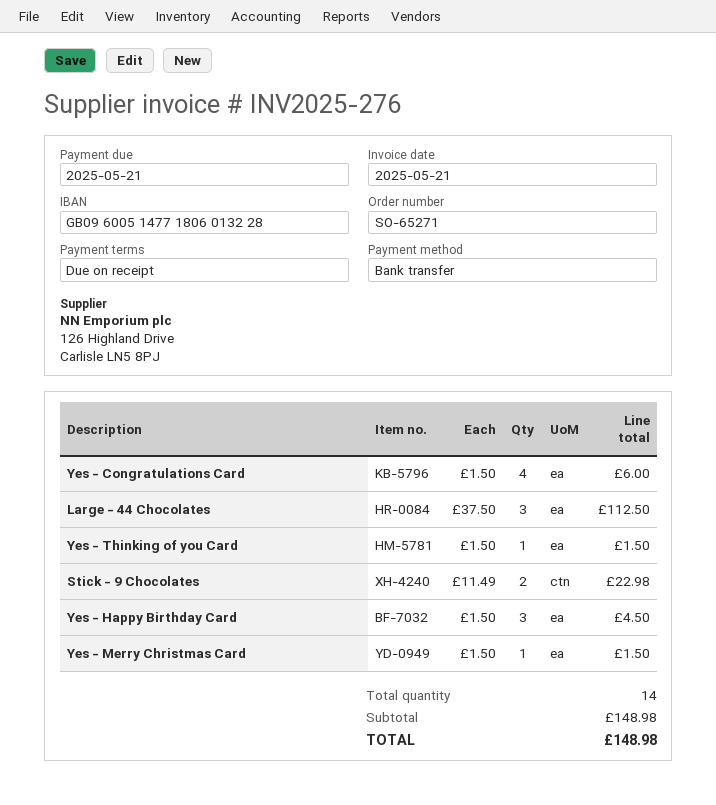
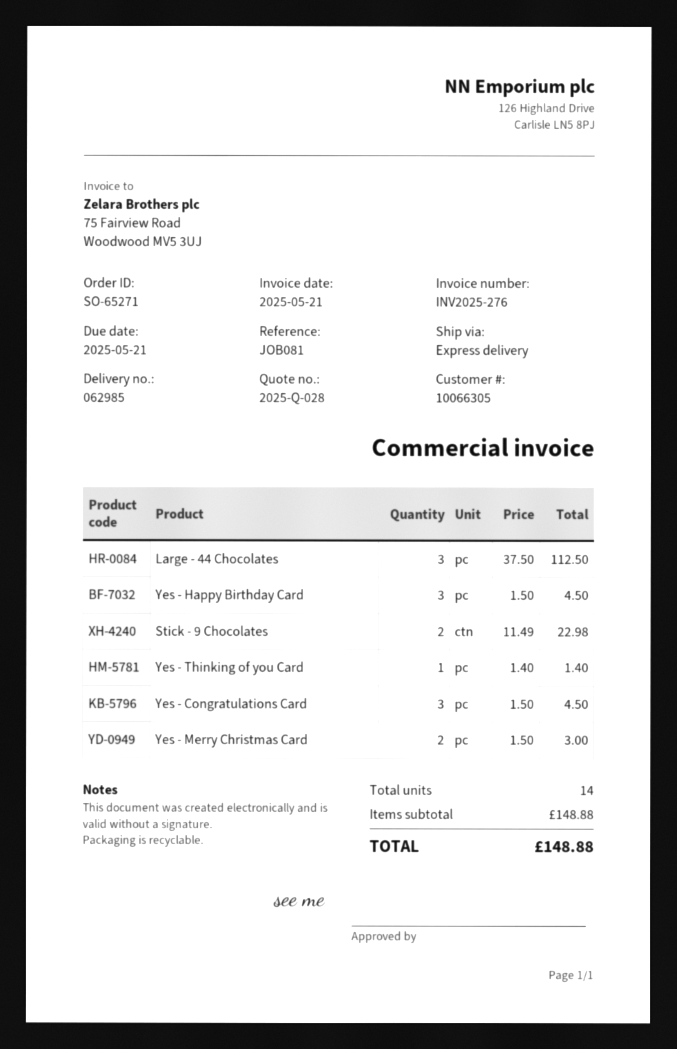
Yes - Congratulations Card: 4 x 1.50 = 6.00 -> 3 x 1.50 = 4.50
Yes - Thinking of you Card: 1 x 1.50 = 1.50 -> 1 x 1.40 = 1.40
Yes - Merry Christmas Card: 1 x 1.50 = 1.50 -> 2 x 1.50 = 3.00
subtotal: 148.98 -> 148.88
total: 148.98 -> 148.88

